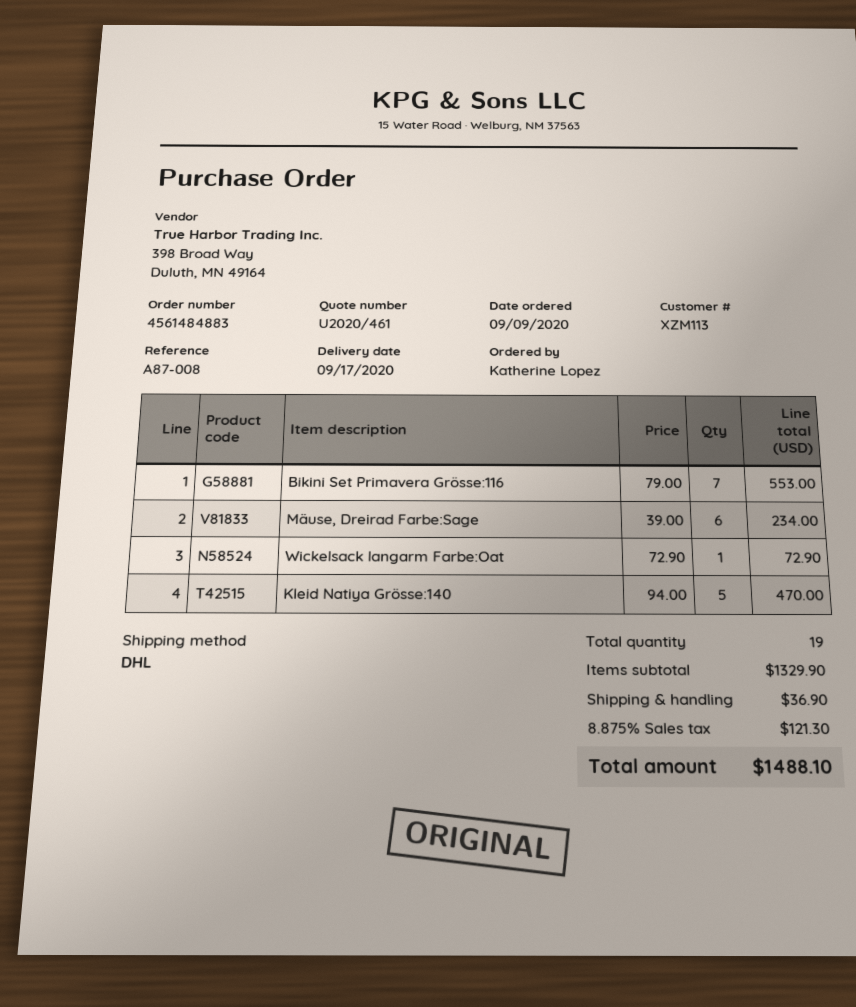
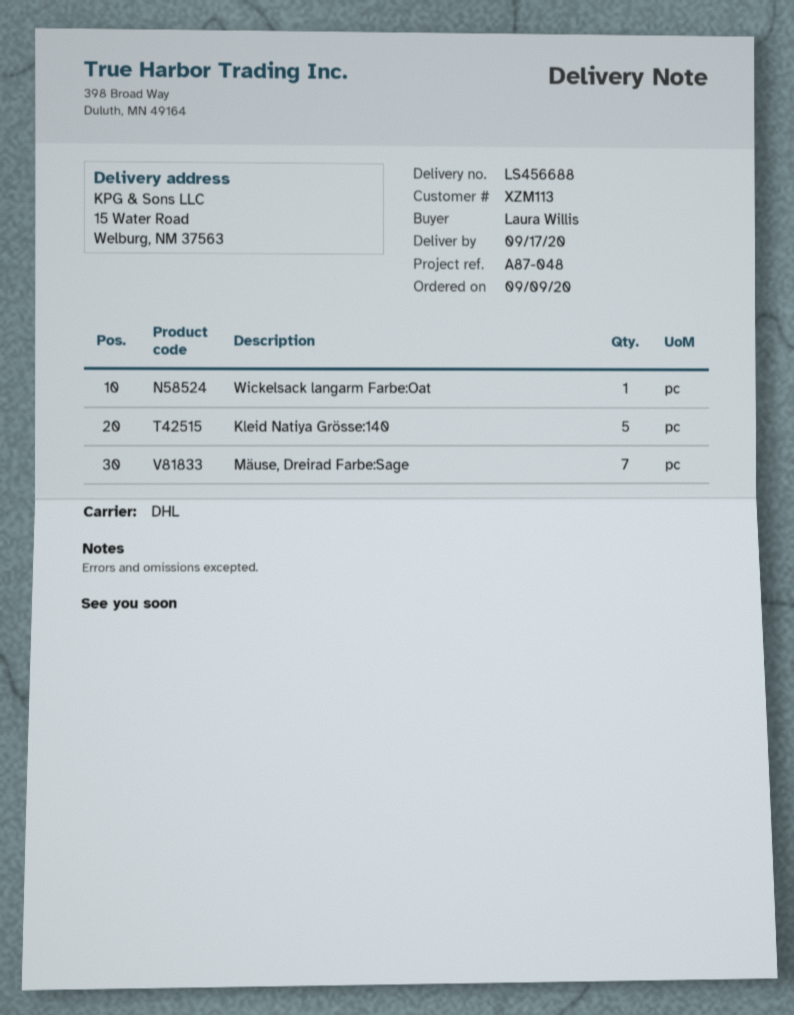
reference: A87-008 -> A87-048
ordered by: Katherine Lopez -> Laura Willis
Bikini Set Primavera Grösse:116: 7 -> none
Mäuse, Dreirad Farbe:Sage: 6 -> 7

